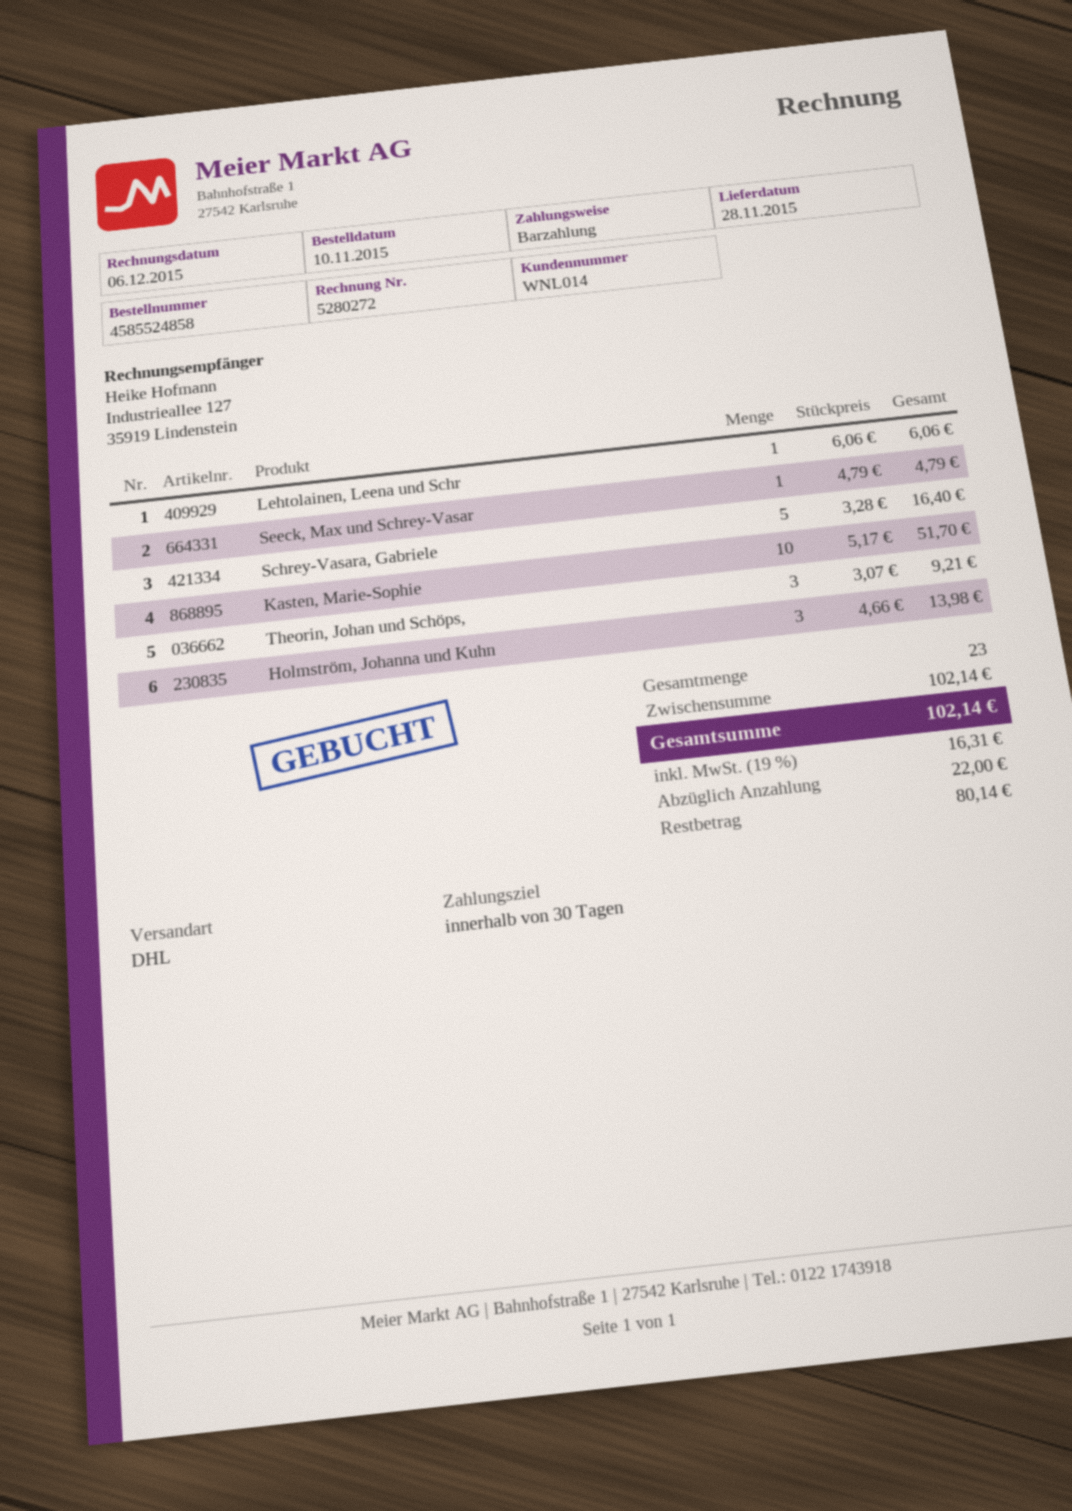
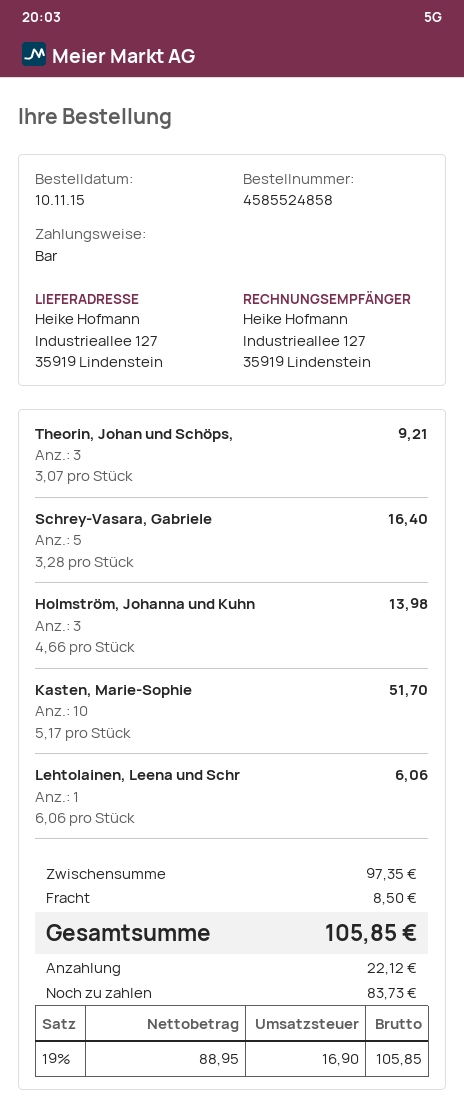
Seeck, Max und Schrey-Vasar: 1 x 4.79 = 4.79 -> none
subtotal: 102.14 -> 97.35
shipping: none -> 8.50
tax: 19% = 16.31 -> 19% = 16.90
total: 102.14 -> 105.85
deposit: 22.00 -> 22.12
balance: 80.14 -> 83.73

